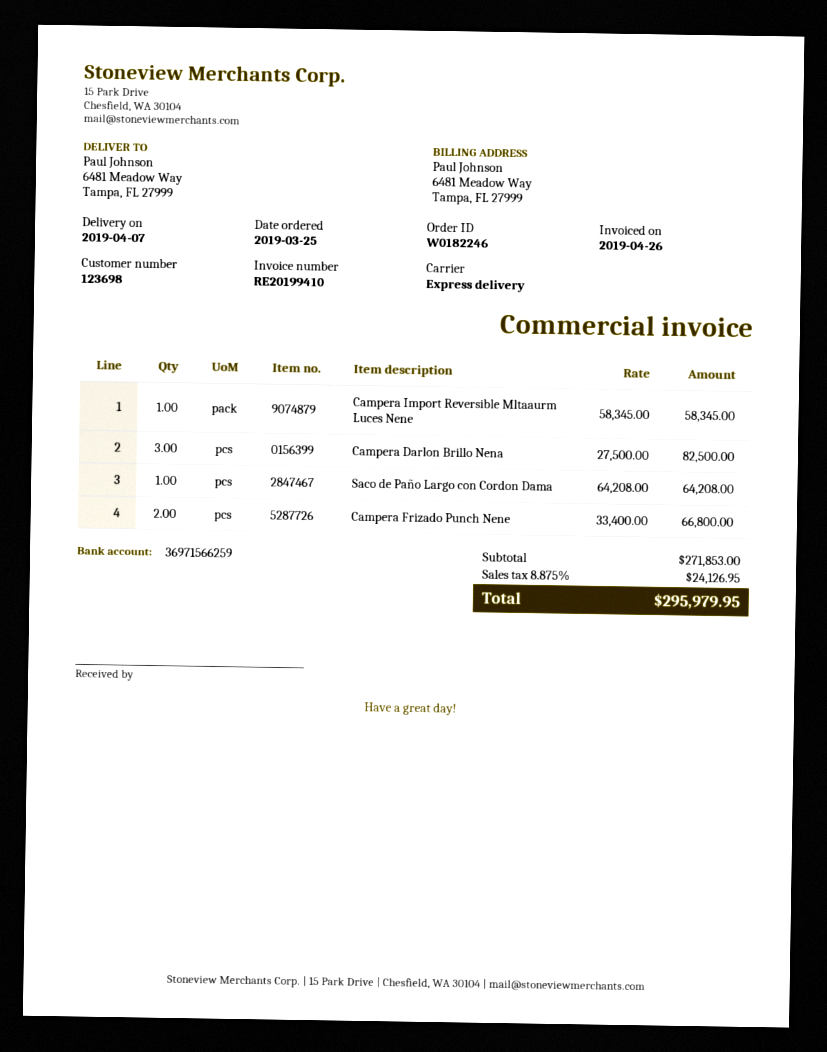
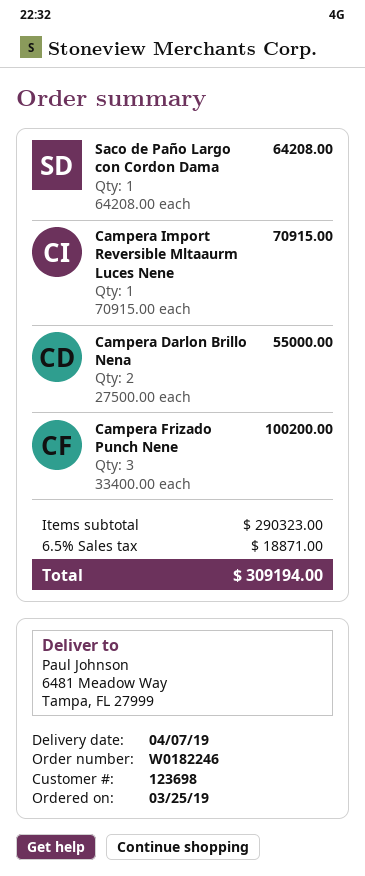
Campera Import Reversible Mltaaurm Luces Nene: 1 x 58345.00 = 58345.00 -> 1 x 70915.00 = 70915.00
Campera Darlon Brillo Nena: 3 x 27500.00 = 82500.00 -> 2 x 27500.00 = 55000.00
Campera Frizado Punch Nene: 2 x 33400.00 = 66800.00 -> 3 x 33400.00 = 100200.00
subtotal: 271853.00 -> 290323.00
tax: 8.875% = 24126.95 -> 6.5% = 18871.00
total: 295979.95 -> 309194.00

